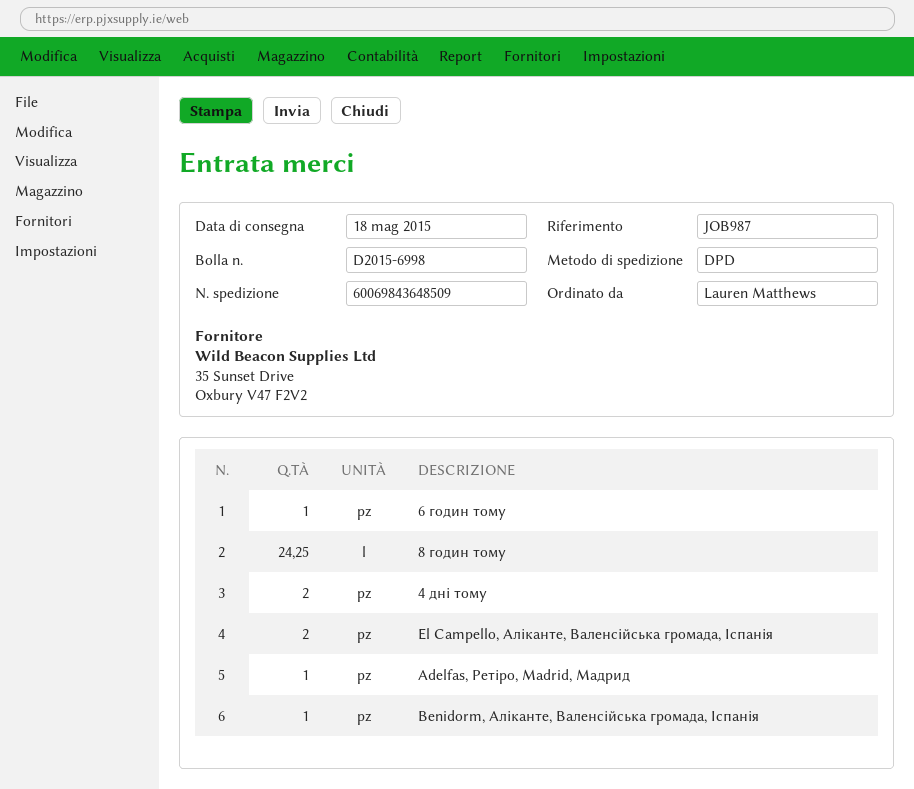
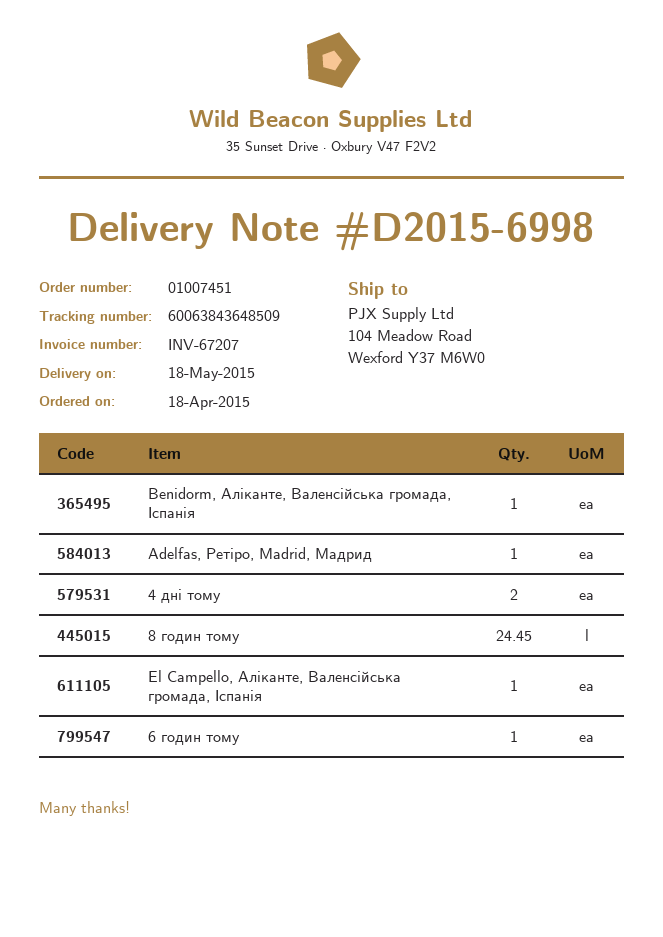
tracking number: 60069843648509 -> 60063843648509
8 годин тому: 24.25 -> 24.45
El Campello, Аліканте, Валенсійська громада, Іспанія: 2 -> 1

